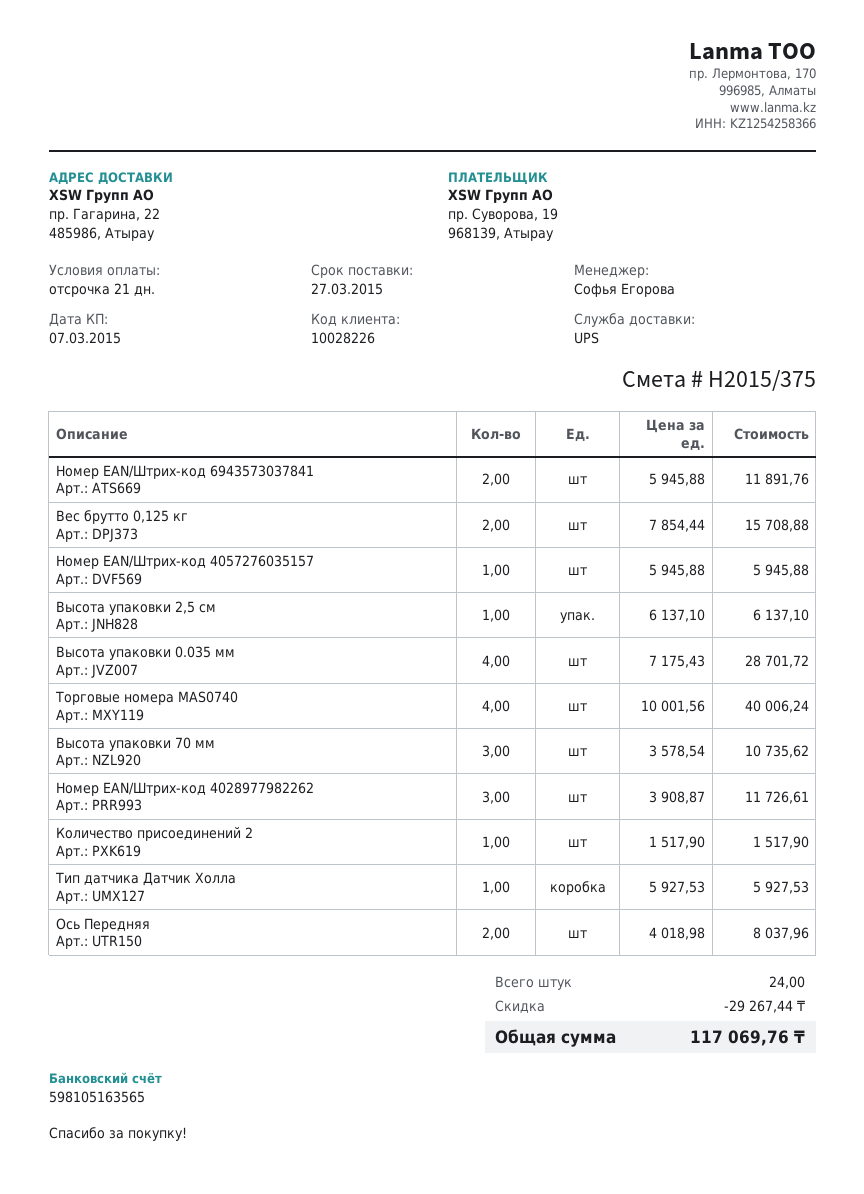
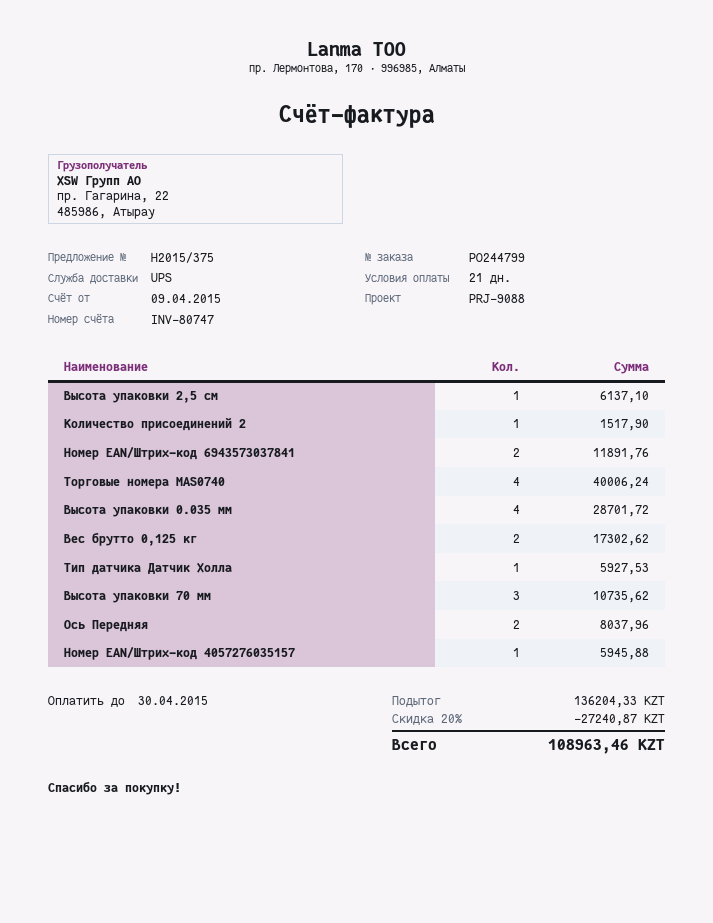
Вес брутто 0,125 кг: 2 for 15708.88 -> 2 for 17302.62
Номер EAN/Штрих-код 4028977982262: 3 for 11726.61 -> none
discount: 29267.44 -> 27240.87
total: 117069.76 -> 108963.46

